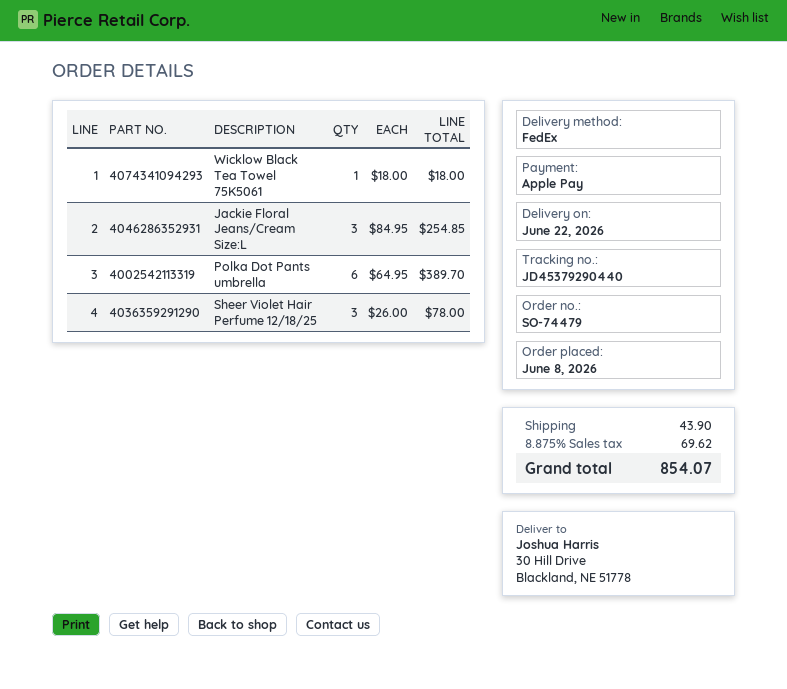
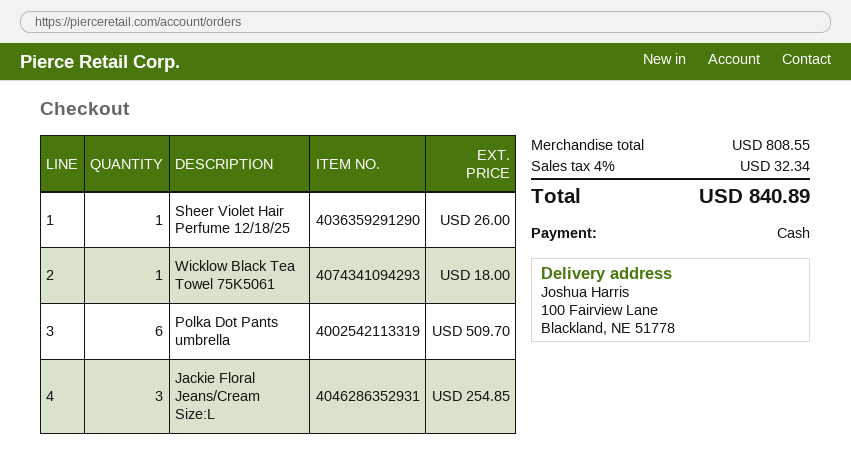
payment method: Apple Pay -> cash
ship to: 30 Hill Drive, Blackland, NE 51778 -> 100 Fairview Lane, Blackland, NE 51778
Polka Dot Pants umbrella: 6 for 389.70 -> 6 for 509.70
Sheer Violet Hair Perfume 12/18/25: 3 for 78.00 -> 1 for 26.00
shipping: 43.90 -> none
tax: 8.875% = 69.62 -> 4% = 32.34
total: 854.07 -> 840.89

